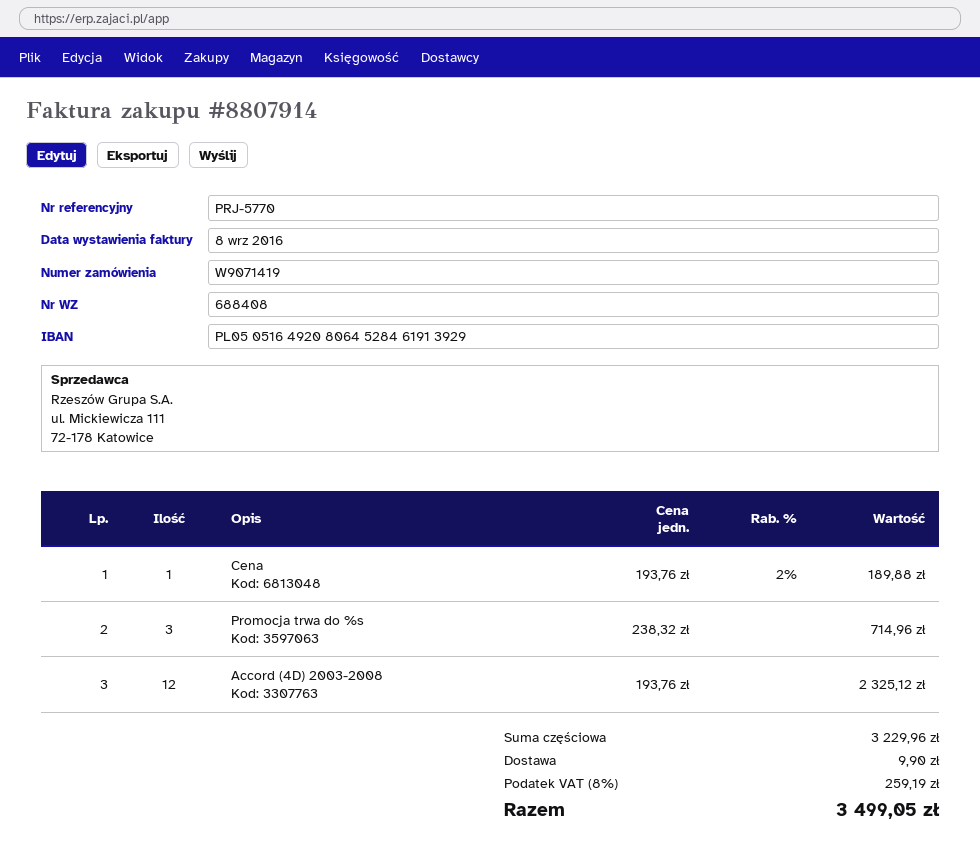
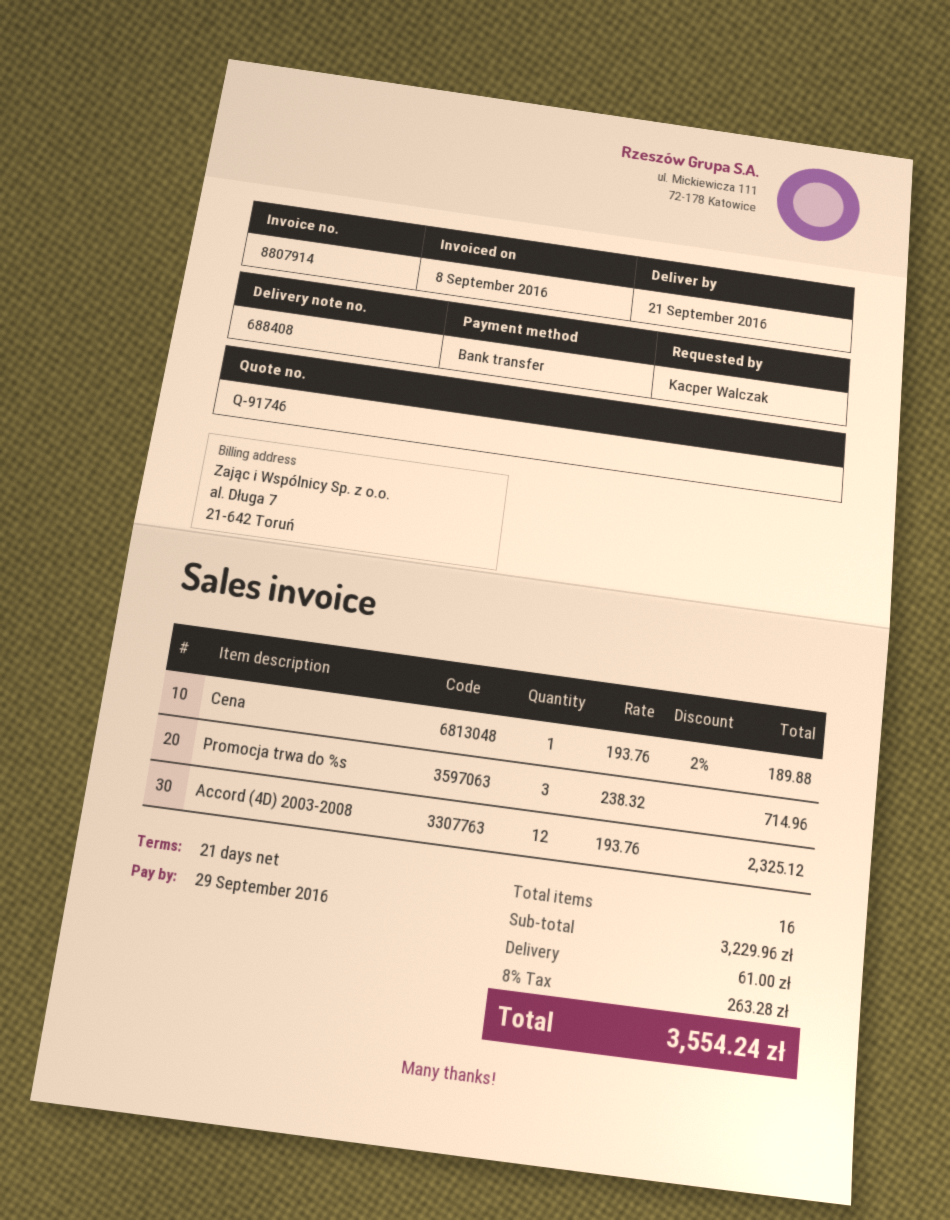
shipping: 9.90 -> 61.00
tax: 8% = 259.19 -> 8% = 263.28
total: 3499.05 -> 3554.24

